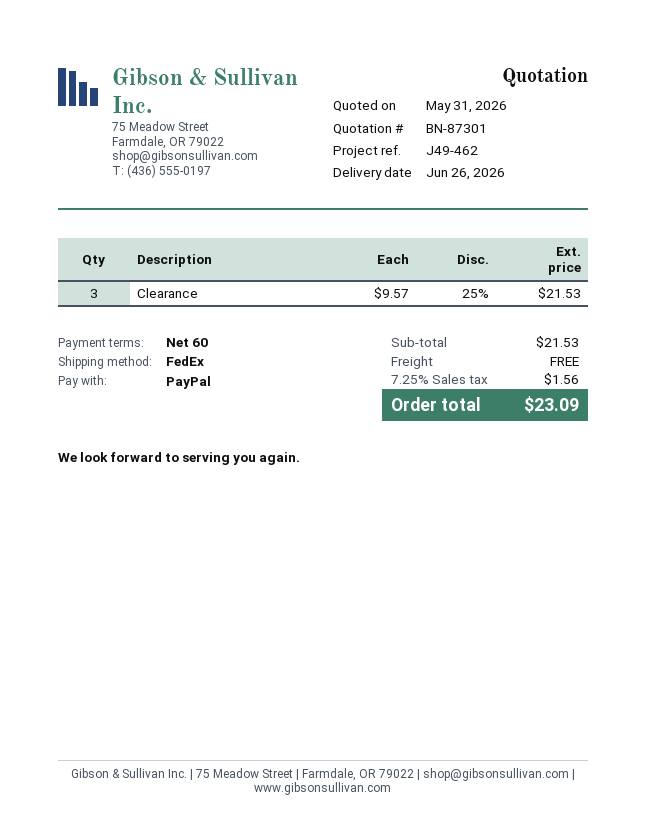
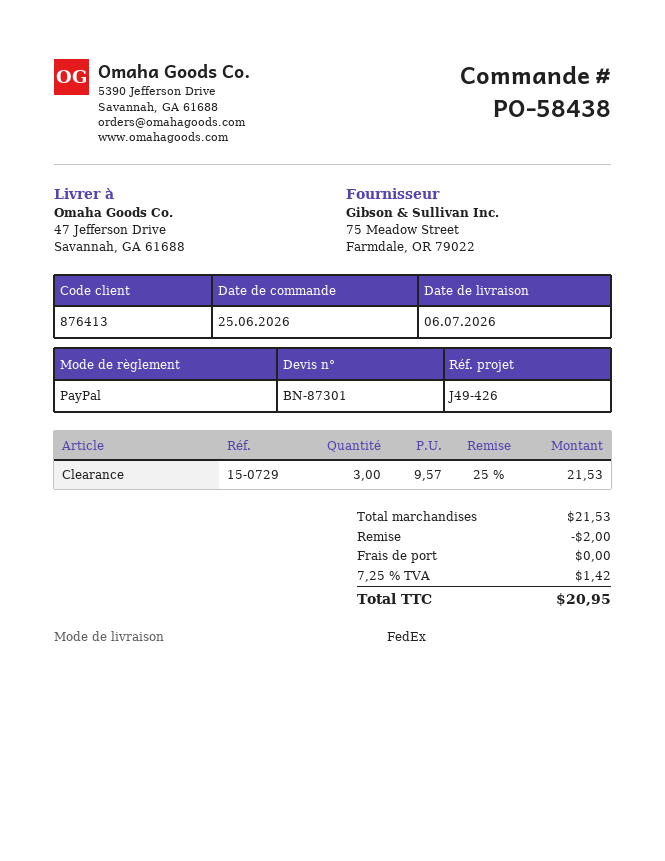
delivery date: 2026-06-26 -> 2026-07-06
reference: J49-462 -> J49-426
discount: none -> 2.00
tax: 7.25% = 1.56 -> 7.25% = 1.42
total: 23.09 -> 20.95

